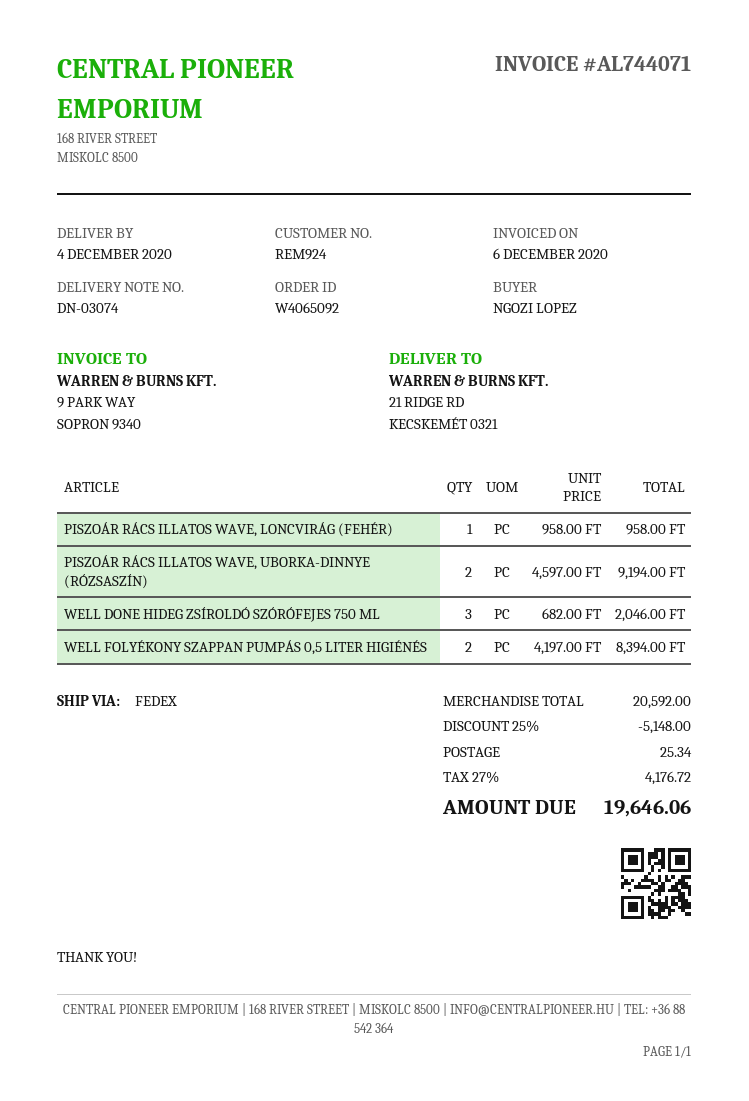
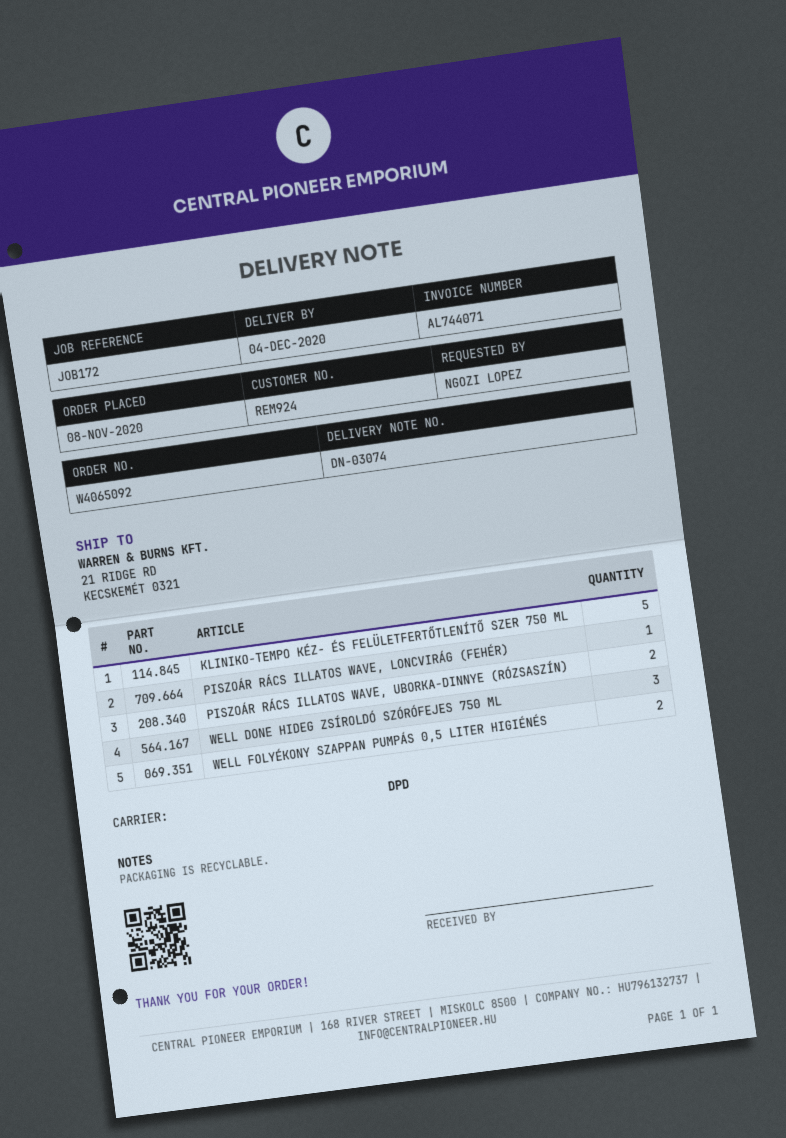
shipping method: FedEx -> DPD
KLINIKO-TEMPO KÉZ- ÉS FELÜLETFERTŐTLENÍTŐ SZER 750 ML: none -> 5

